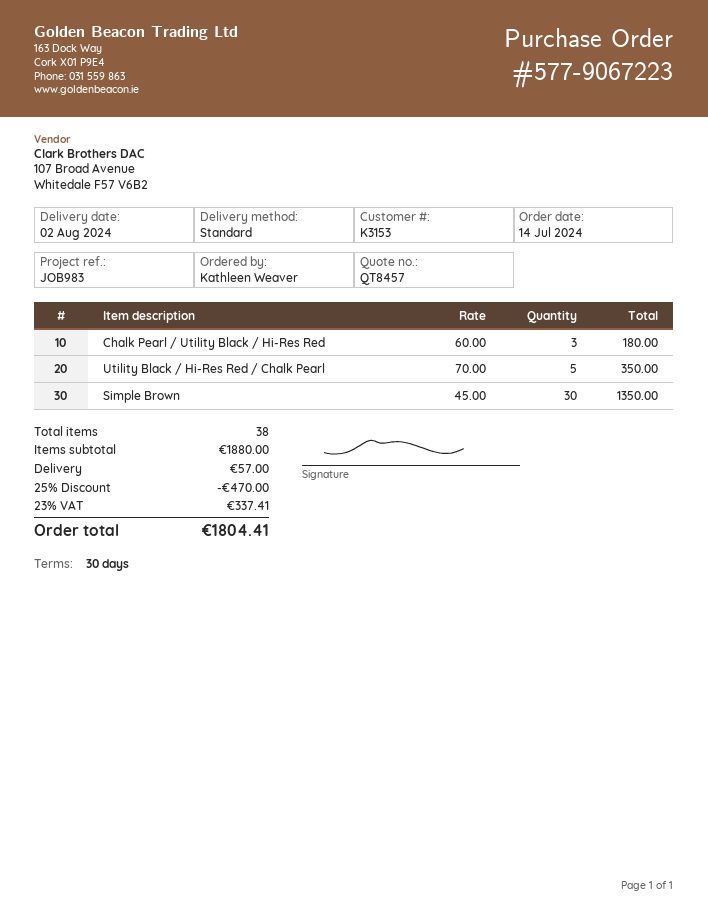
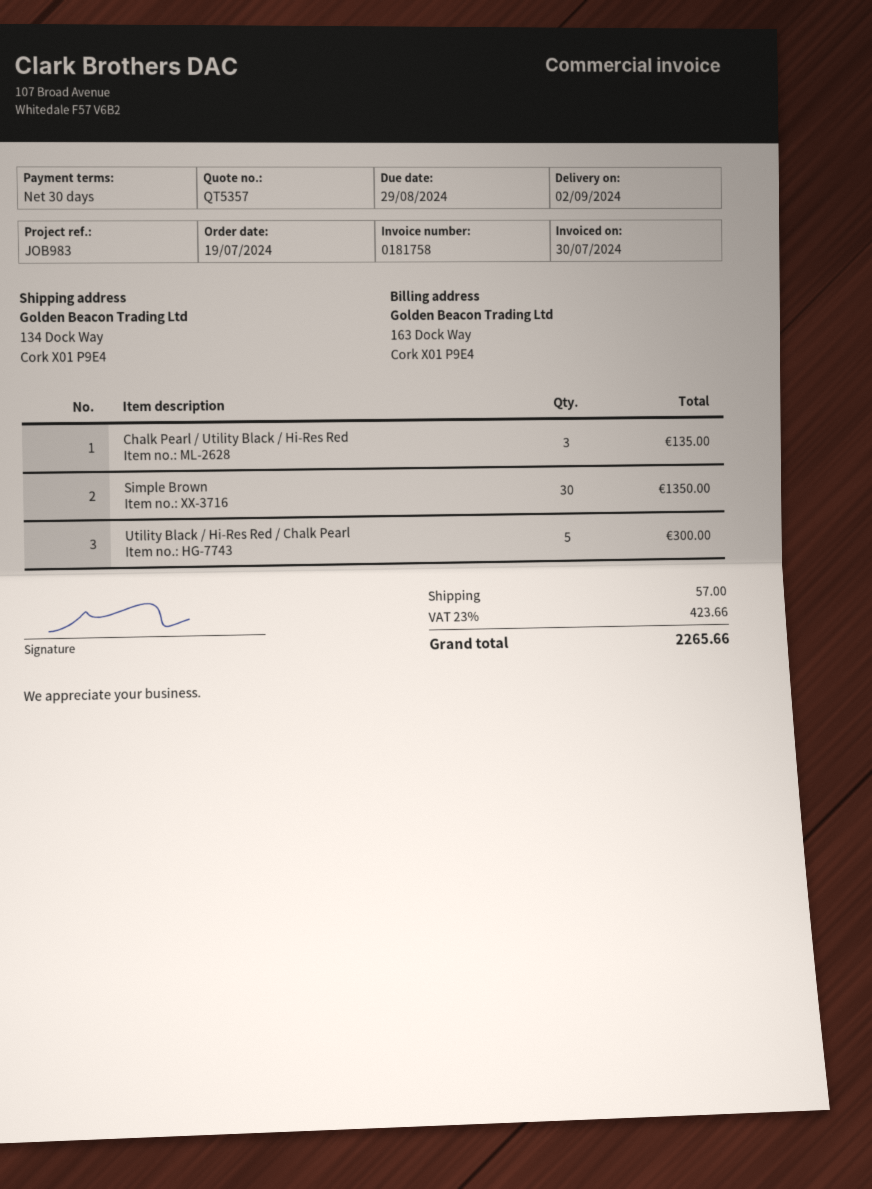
quote number: QT8457 -> QT5357
order date: 2024-07-14 -> 2024-07-19
delivery date: 2024-08-02 -> 2024-09-02
Chalk Pearl / Utility Black / Hi-Res Red: 3 for 180.00 -> 3 for 135.00
Utility Black / Hi-Res Red / Chalk Pearl: 5 for 350.00 -> 5 for 300.00
discount: 25% = 470.00 -> none
tax: 23% = 337.41 -> 23% = 423.66
total: 1804.41 -> 2265.66

